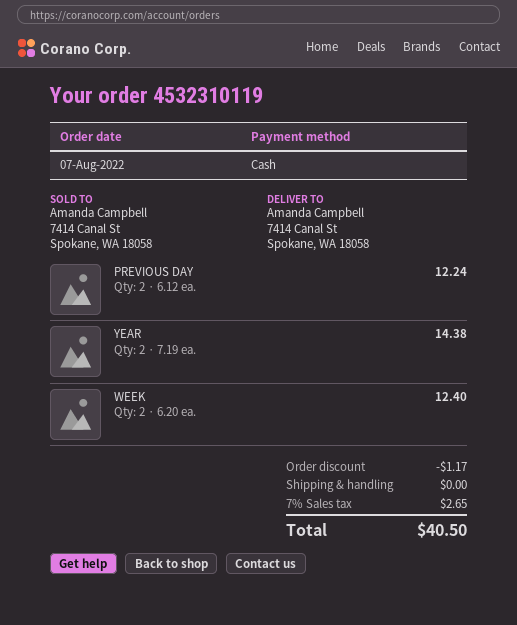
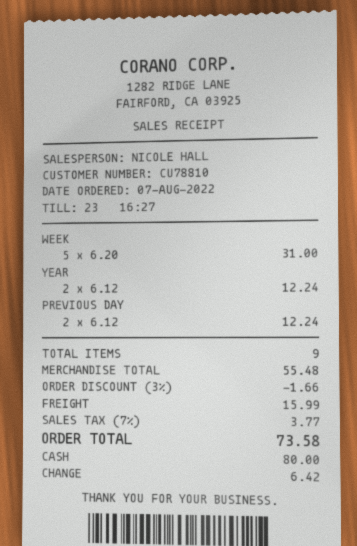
YEAR: 2 x 7.19 = 14.38 -> 2 x 6.12 = 12.24
WEEK: 2 x 6.20 = 12.40 -> 5 x 6.20 = 31.00
discount: 1.17 -> 1.66
shipping: 0.00 -> 15.99
tax: 7% = 2.65 -> 7% = 3.77
total: 40.50 -> 73.58

